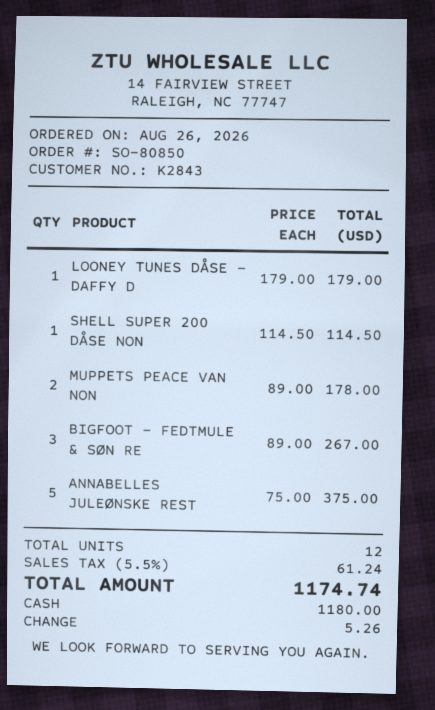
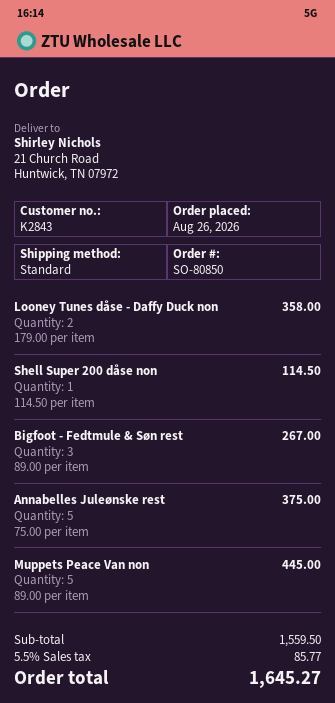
LOONEY TUNES DÅSE - DAFFY D: 1 x 179.00 = 179.00 -> 2 x 179.00 = 358.00
MUPPETS PEACE VAN NON: 2 x 89.00 = 178.00 -> 5 x 89.00 = 445.00
tax: 5.5% = 61.24 -> 5.5% = 85.77
total: 1174.74 -> 1645.27

